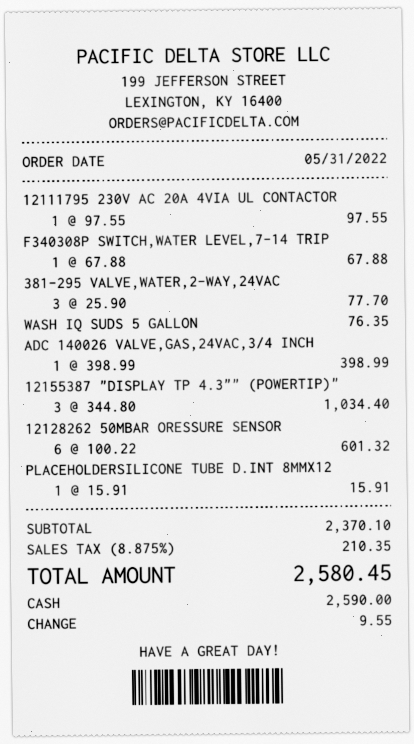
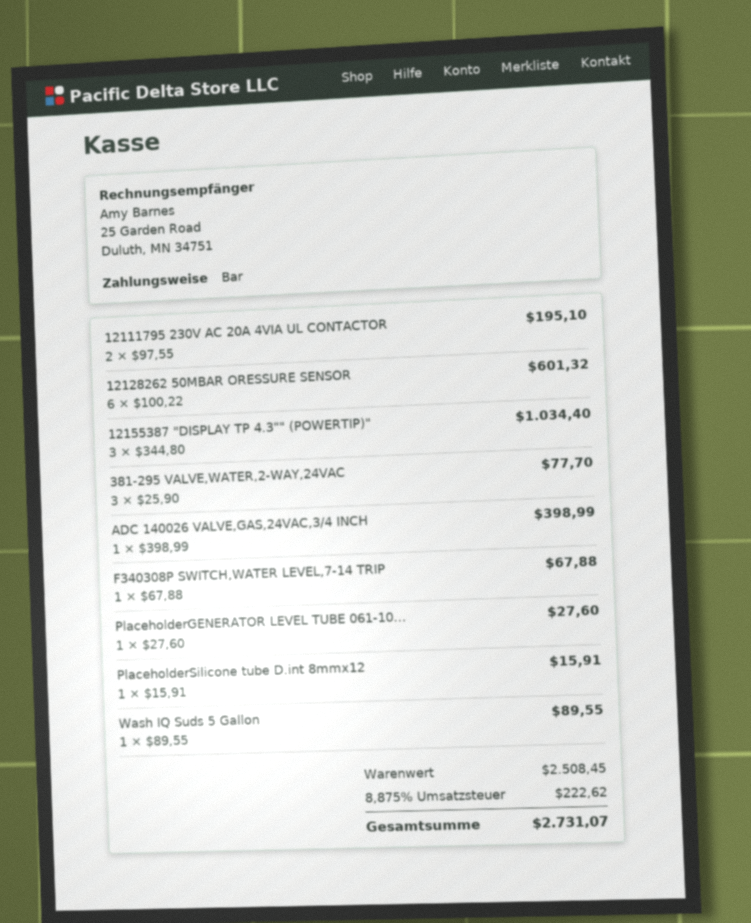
12111795 230V AC 20A 4VIA UL CONTACTOR: 1 x 97.55 = 97.55 -> 2 x 97.55 = 195.10
WASH IQ SUDS 5 GALLON: 1 x 76.35 = 76.35 -> 1 x 89.55 = 89.55
PlaceholderGENERATOR LEVEL TUBE 061-10...: none -> 1 x 27.60 = 27.60
subtotal: 2370.10 -> 2508.45
tax: 8.875% = 210.35 -> 8.875% = 222.62
total: 2580.45 -> 2731.07

